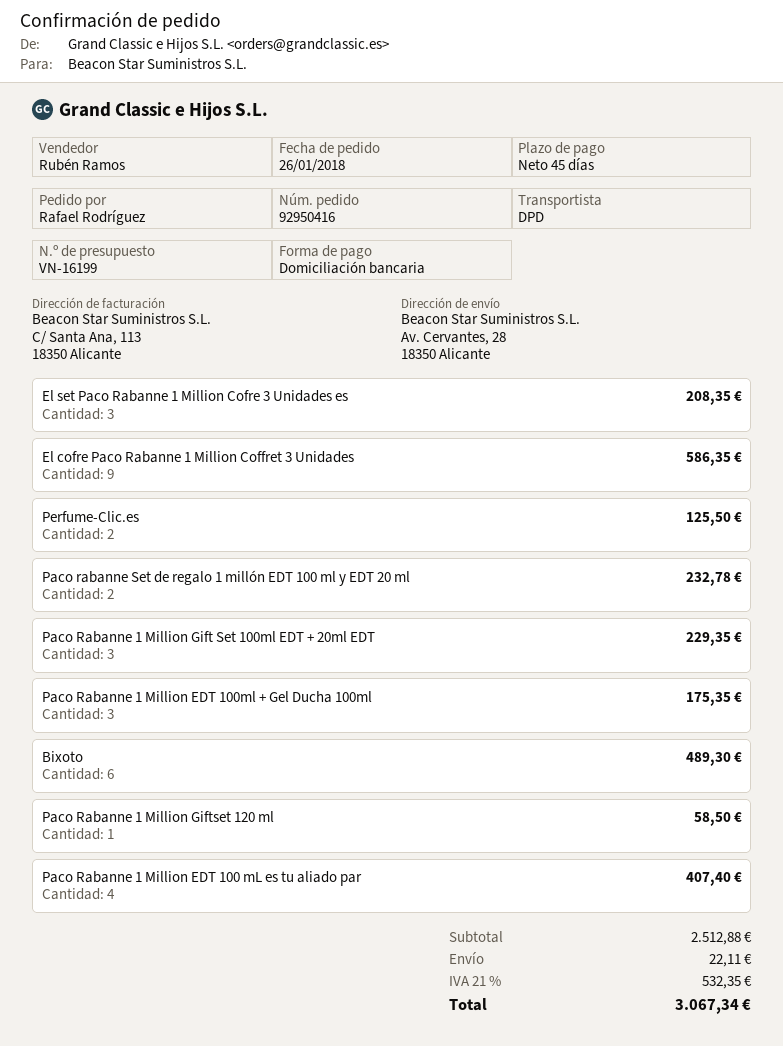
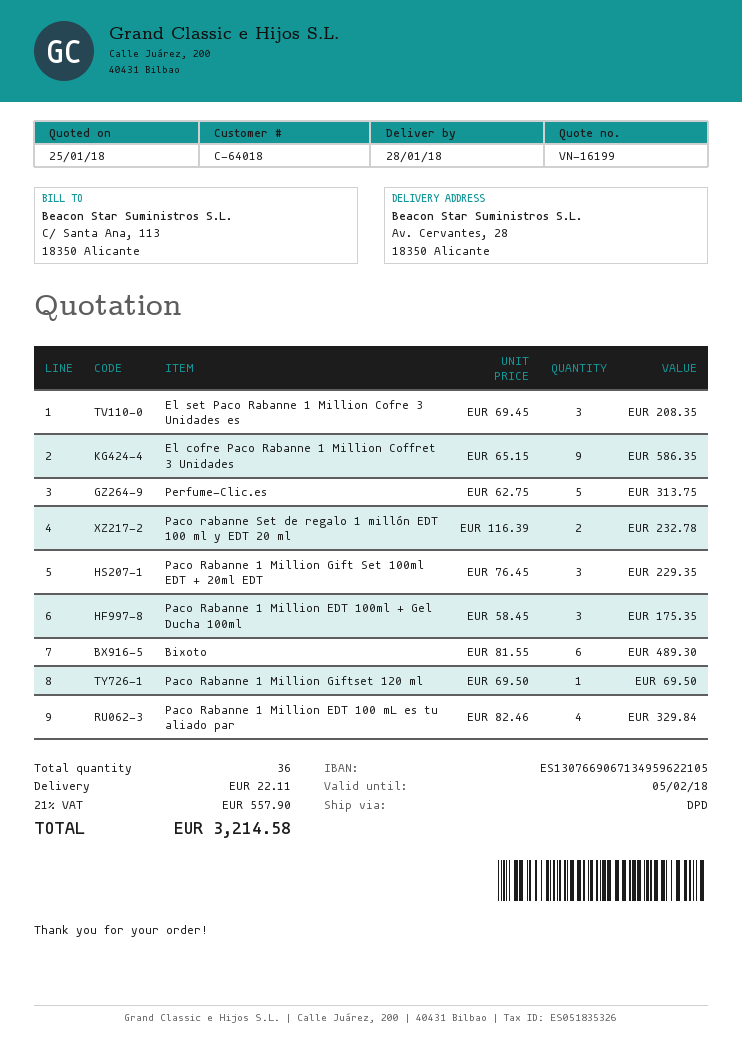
Perfume-Clic.es: 2 for 125.50 -> 5 for 313.75
Paco Rabanne 1 Million Giftset 120 ml: 1 for 58.50 -> 1 for 69.50
Paco Rabanne 1 Million EDT 100 mL es tu aliado par: 4 for 407.40 -> 4 for 329.84
tax: 21% = 532.35 -> 21% = 557.90
total: 3067.34 -> 3214.58

